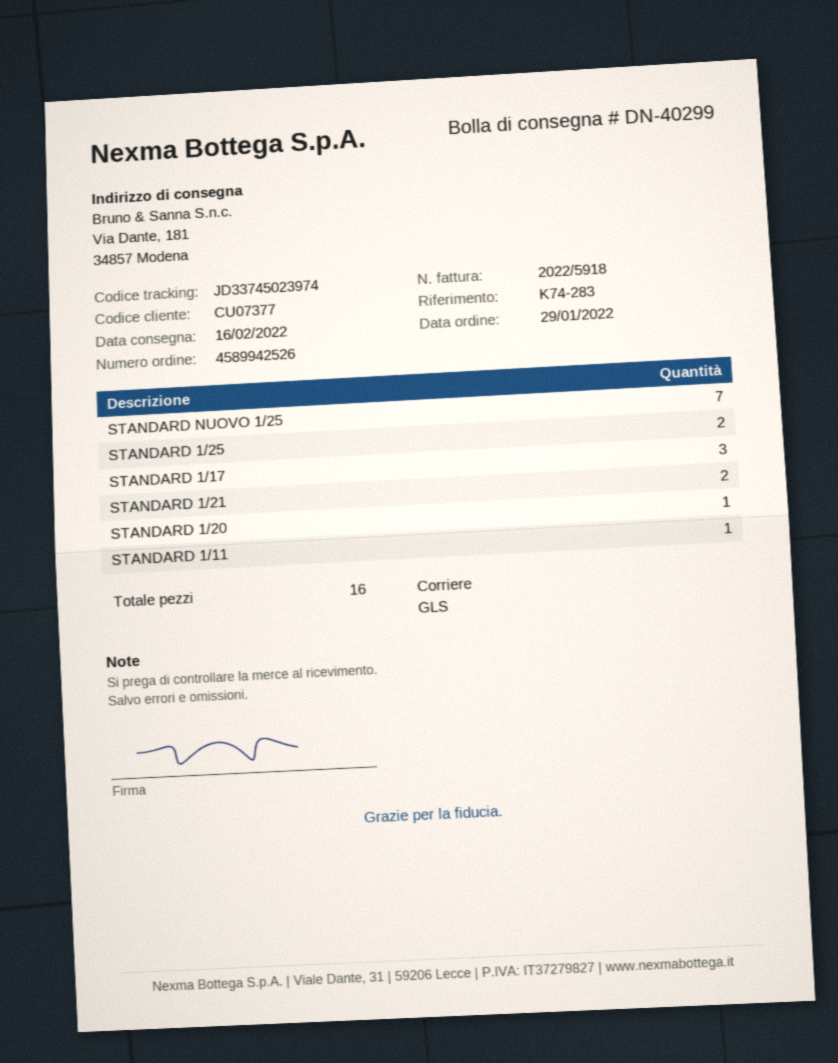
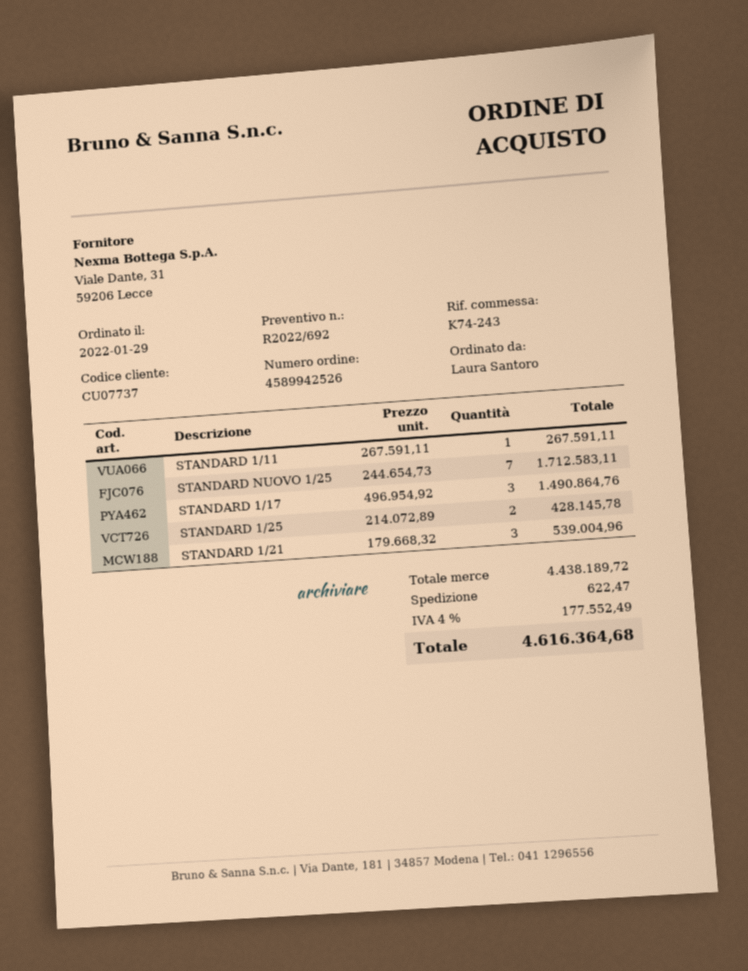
customer number: CU07377 -> CU07737
reference: K74-283 -> K74-243
STANDARD 1/21: 2 -> 3
STANDARD 1/20: 1 -> none

